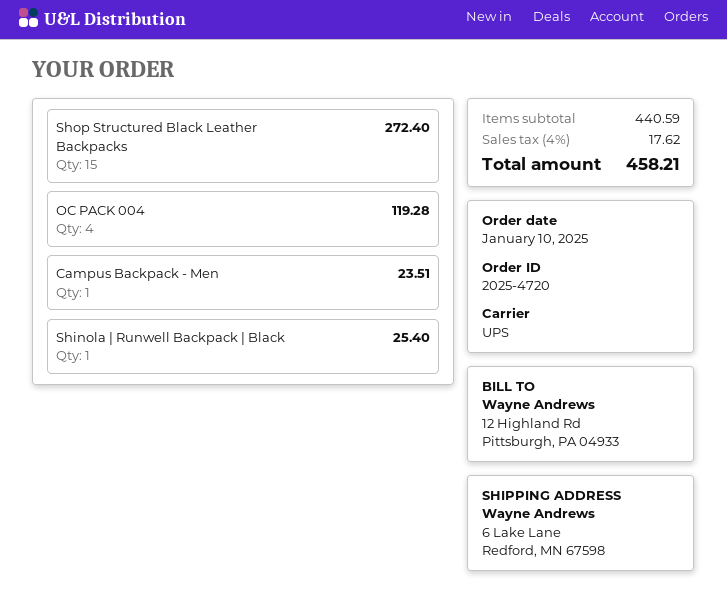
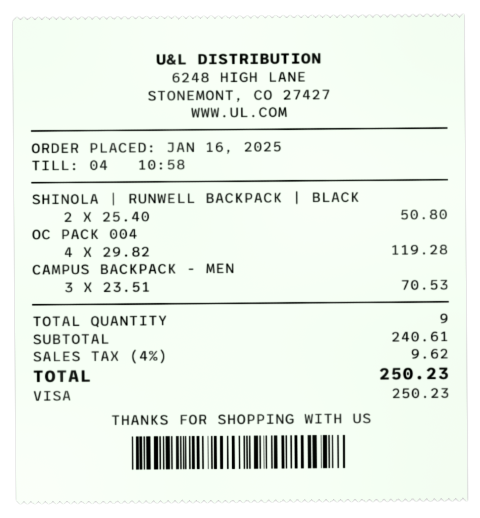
order date: 2025-01-10 -> 2025-01-16
Shop Structured Black Leather Backpacks: 15 for 272.40 -> none
Campus Backpack - Men: 1 for 23.51 -> 3 for 70.53
Shinola | Runwell Backpack | Black: 1 for 25.40 -> 2 for 50.80
subtotal: 440.59 -> 240.61
tax: 4% = 17.62 -> 4% = 9.62
total: 458.21 -> 250.23

